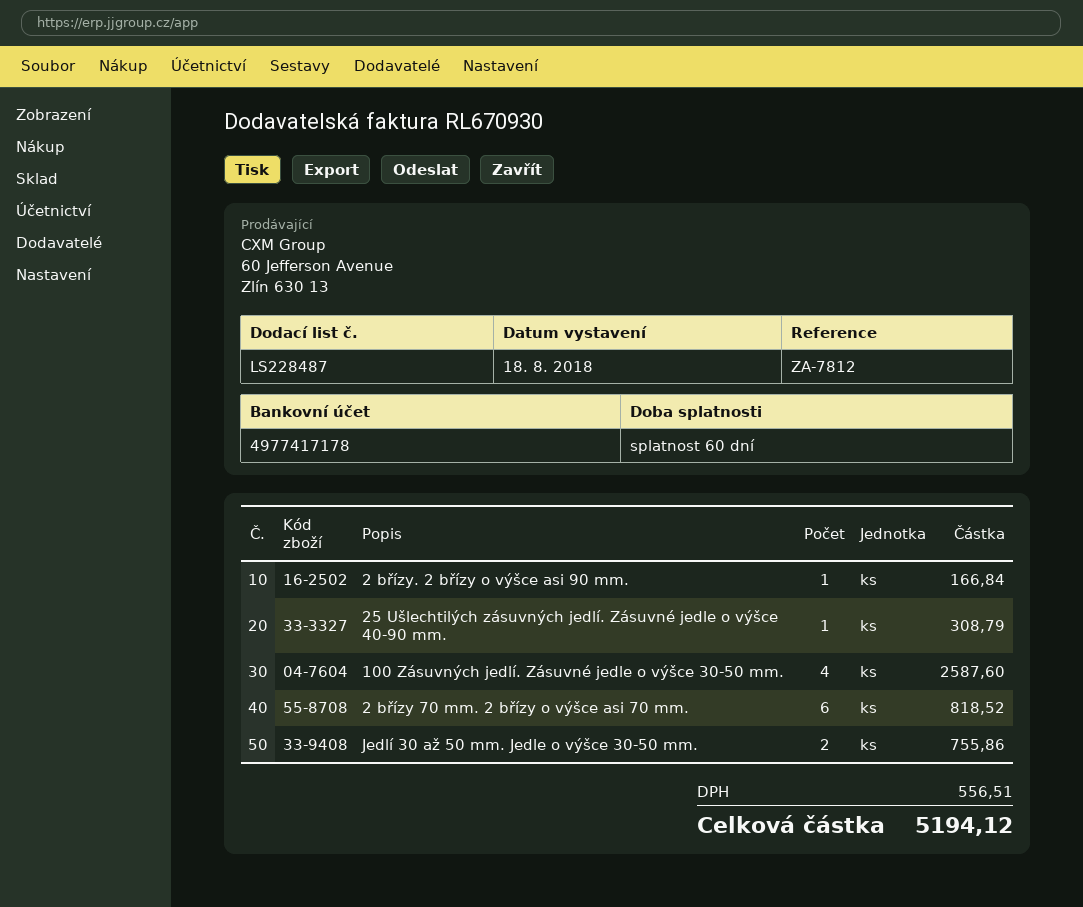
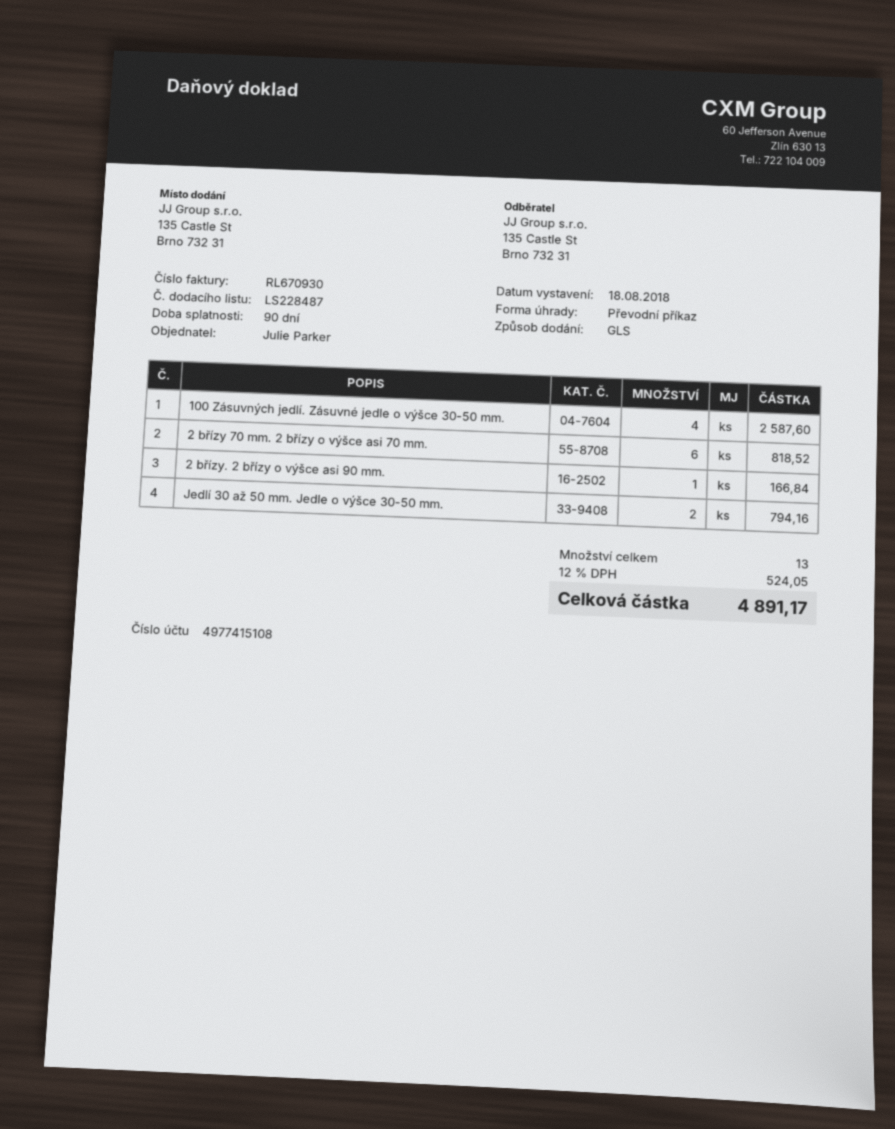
payment terms: 60 days -> 90 days
bank account: 4977417178 -> 4977415108
25 Ušlechtilých zásuvných jedlí. Zásuvné jedle o výšce 40-90 mm.: 1 for 308.79 -> none
Jedlí 30 až 50 mm. Jedle o výšce 30-50 mm.: 2 for 755.86 -> 2 for 794.16
tax: 556.51 -> 524.05
total: 5194.12 -> 4891.17

